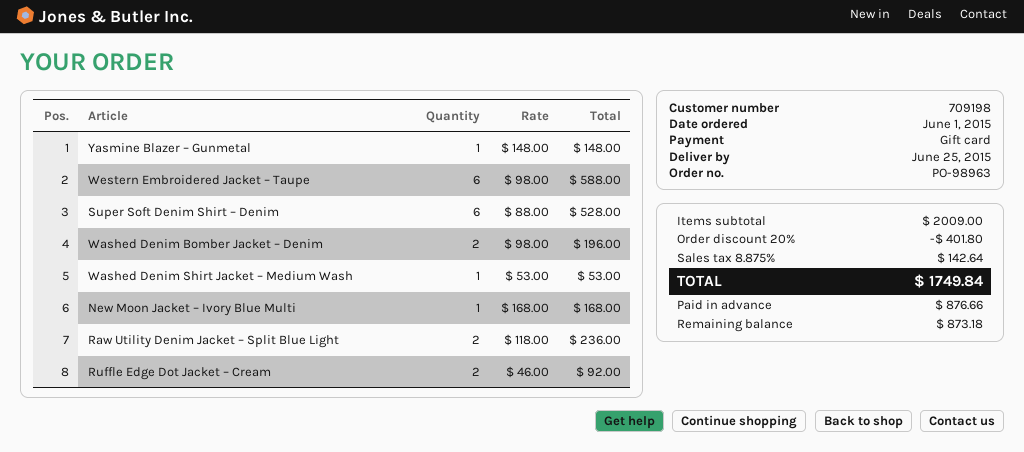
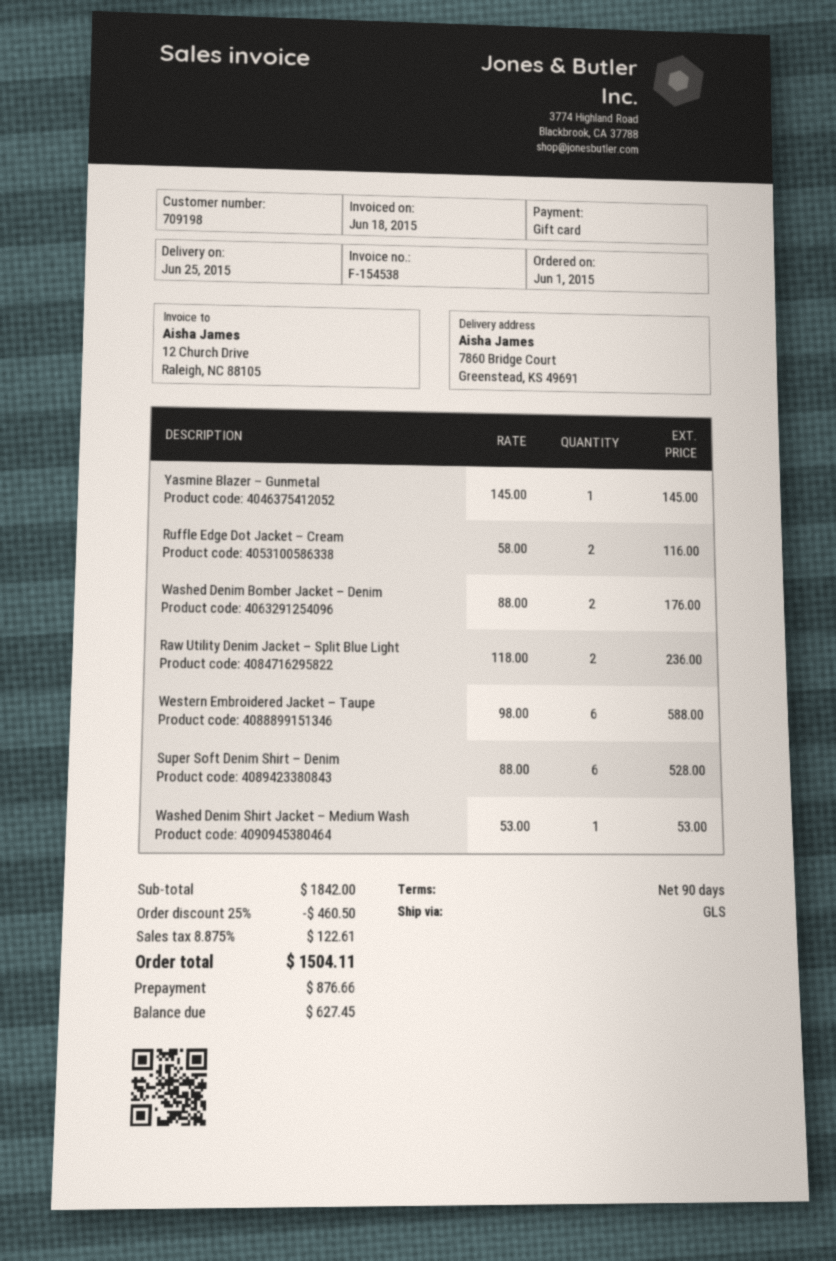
Yasmine Blazer – Gunmetal: 1 x 148.00 = 148.00 -> 1 x 145.00 = 145.00
Washed Denim Bomber Jacket – Denim: 2 x 98.00 = 196.00 -> 2 x 88.00 = 176.00
New Moon Jacket – Ivory Blue Multi: 1 x 168.00 = 168.00 -> none
Ruffle Edge Dot Jacket – Cream: 2 x 46.00 = 92.00 -> 2 x 58.00 = 116.00
subtotal: 2009.00 -> 1842.00
discount: 20% = 401.80 -> 25% = 460.50
tax: 8.875% = 142.64 -> 8.875% = 122.61
total: 1749.84 -> 1504.11
balance: 873.18 -> 627.45

